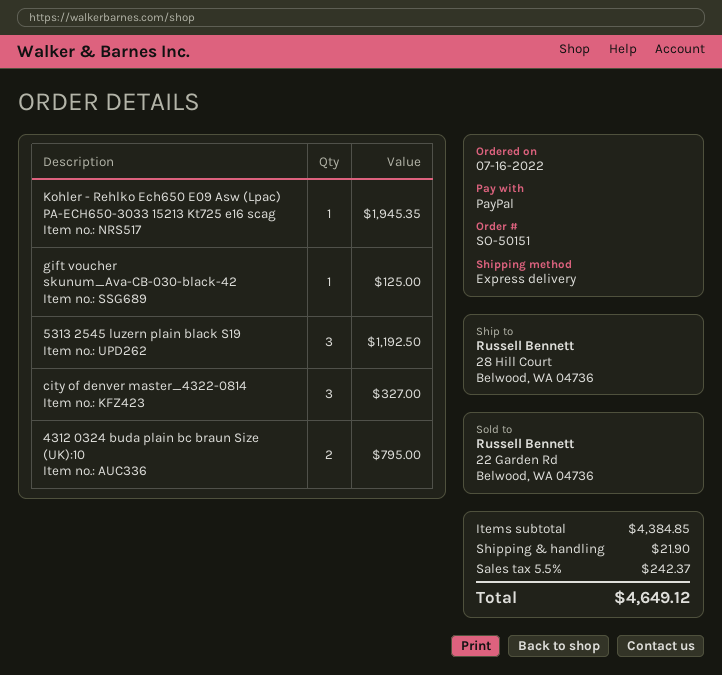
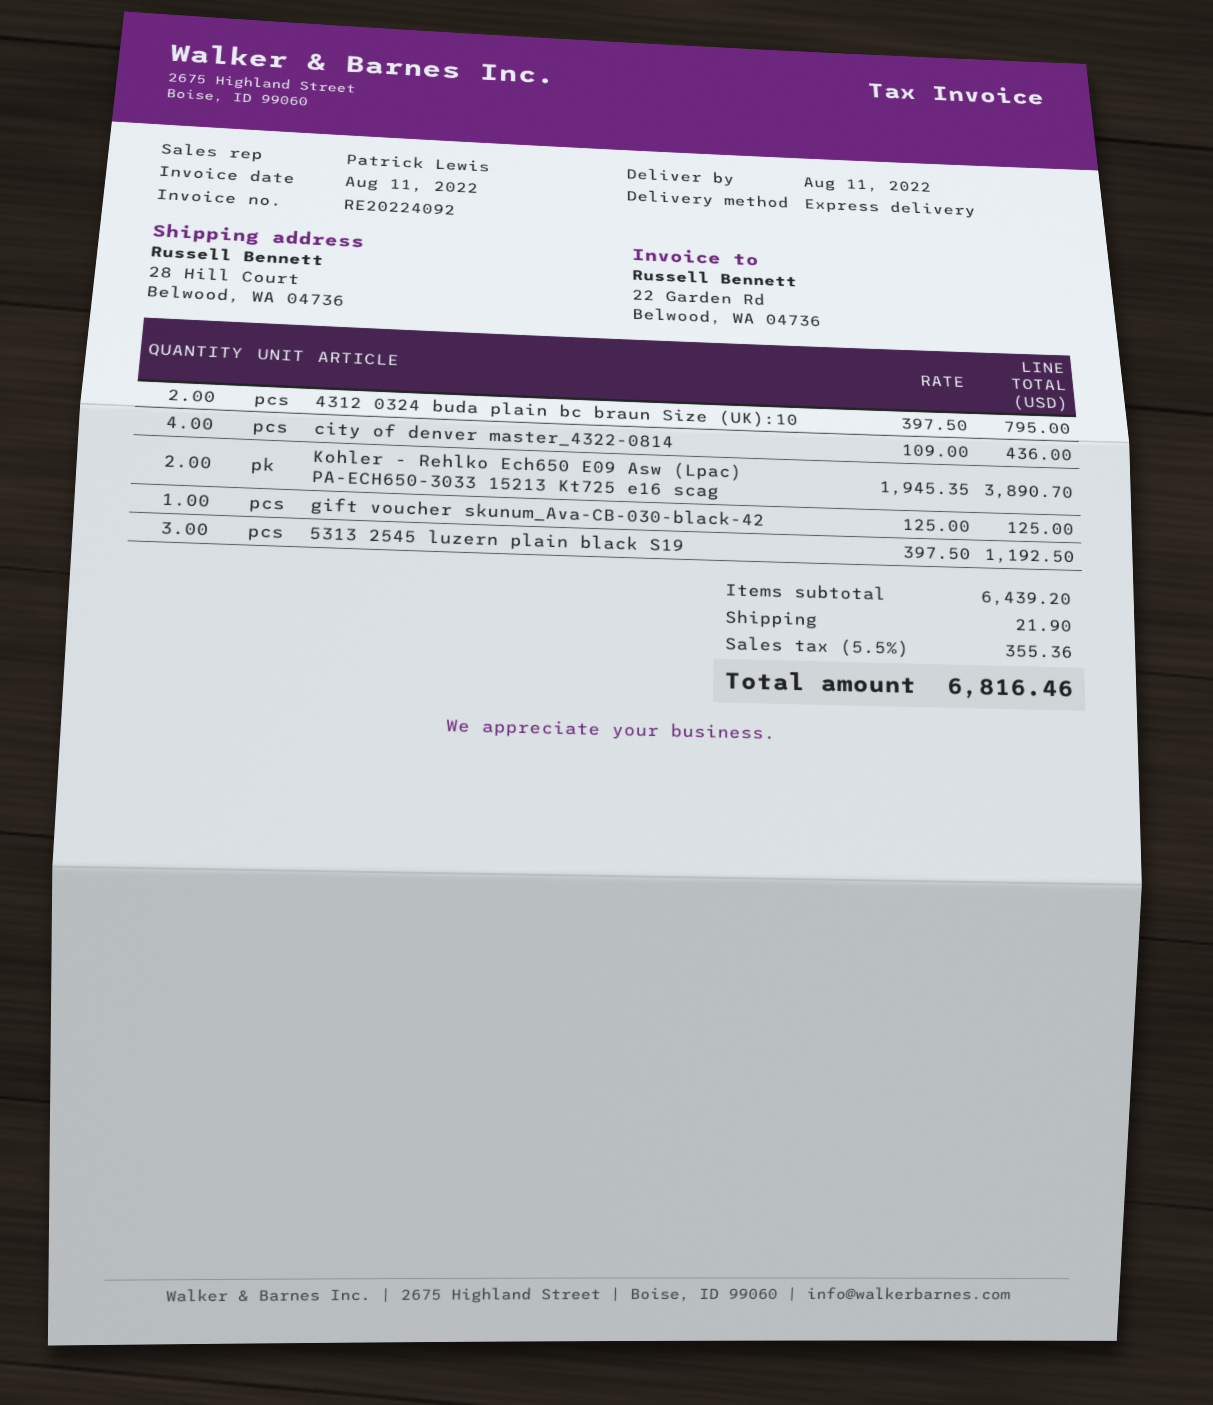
Kohler - Rehlko Ech650 E09 Asw (Lpac) PA-ECH650-3033 15213 Kt725 e16 scag: 1 for 1945.35 -> 2 for 3890.70
city of denver master_4322-0814: 3 for 327.00 -> 4 for 436.00
subtotal: 4384.85 -> 6439.20
tax: 5.5% = 242.37 -> 5.5% = 355.36
total: 4649.12 -> 6816.46

